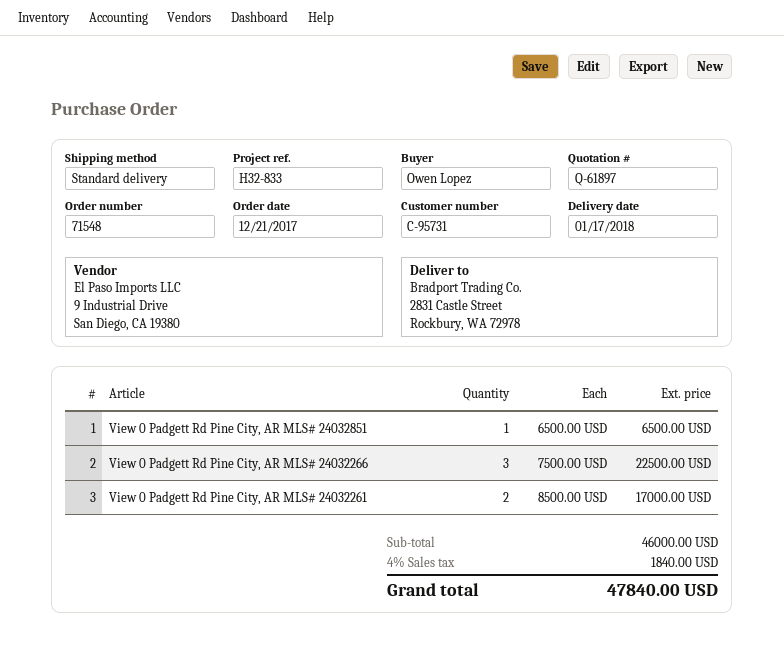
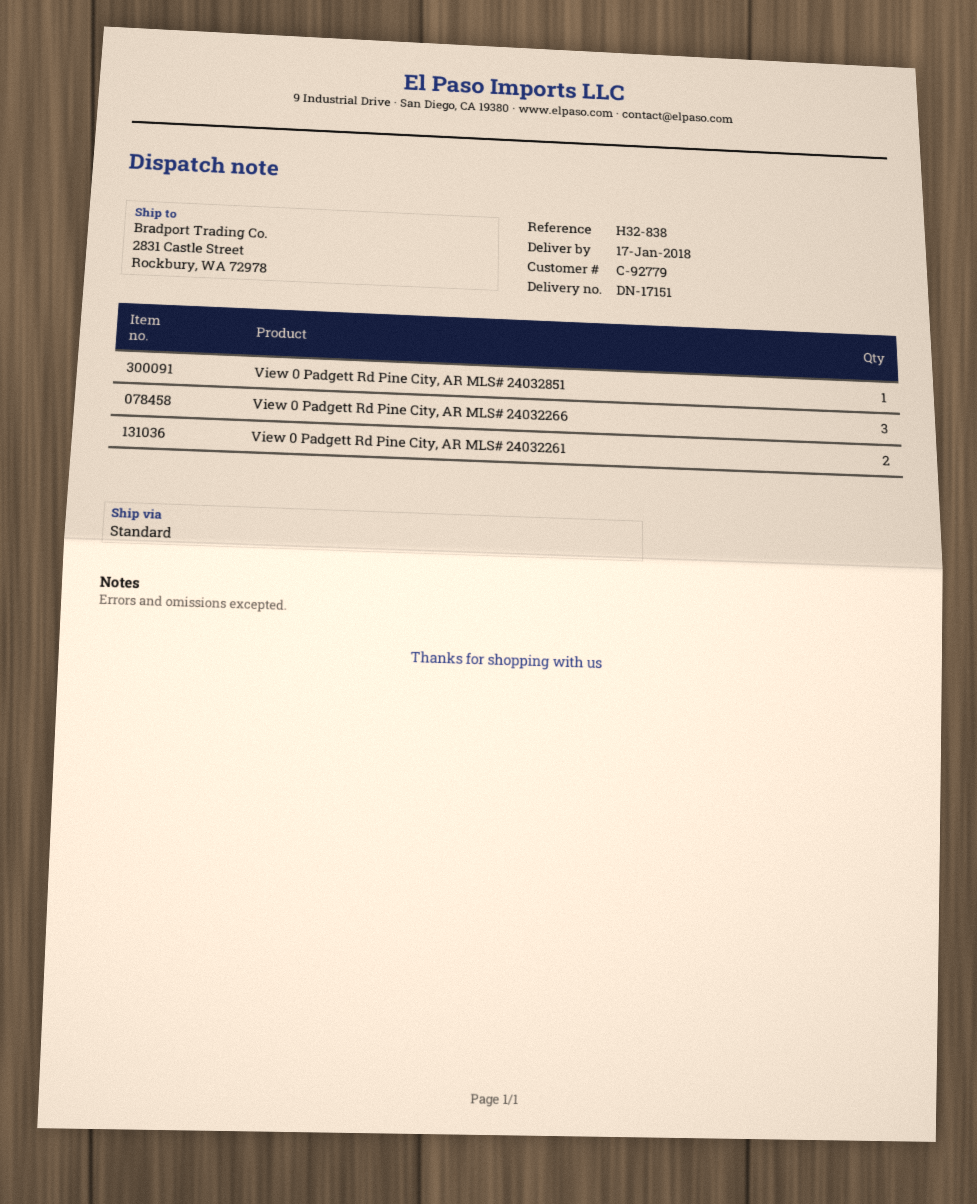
customer number: C-95731 -> C-92779
reference: H32-833 -> H32-838

